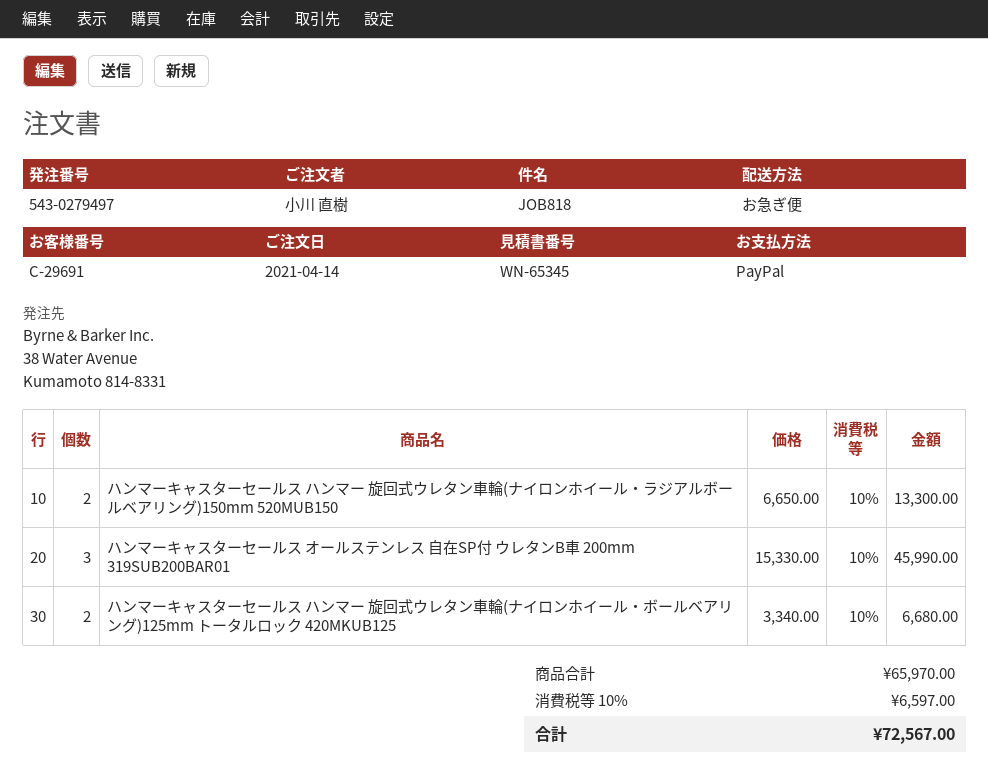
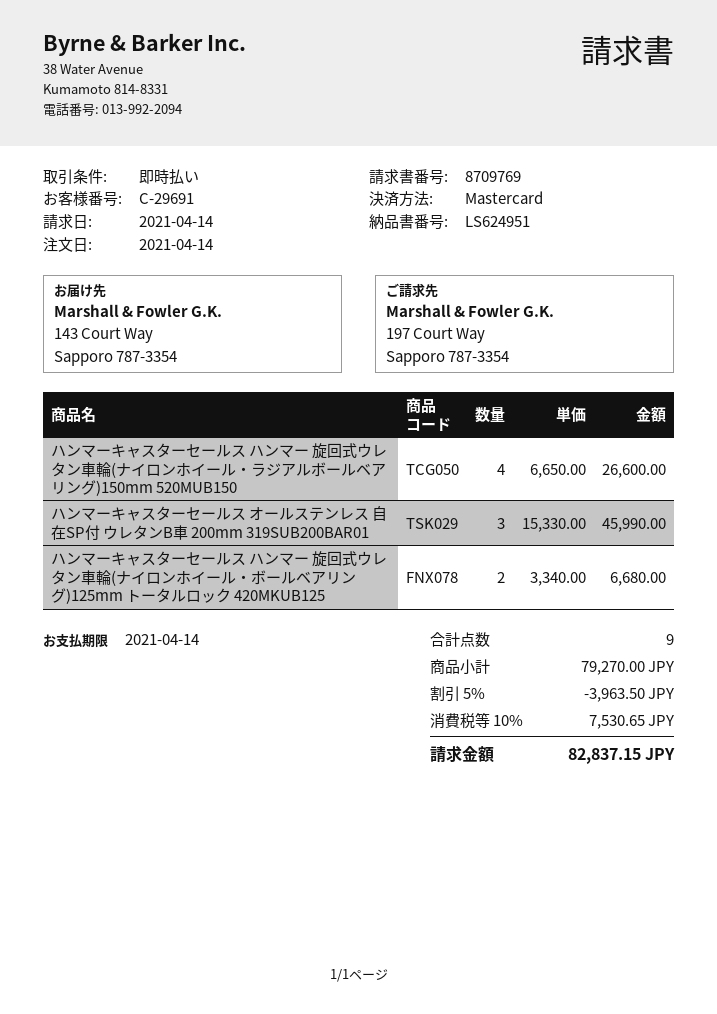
payment method: PayPal -> Mastercard
ハンマーキャスターセールス ハンマー 旋回式ウレタン車輪(ナイロンホイール・ラジアルボールベアリング)150mm 520MUB150: 2 x 6650.00 = 13300.00 -> 4 x 6650.00 = 26600.00
subtotal: 65970.00 -> 79270.00
discount: none -> 5% = 3963.50
tax: 10% = 6597.00 -> 10% = 7530.65
total: 72567.00 -> 82837.15

